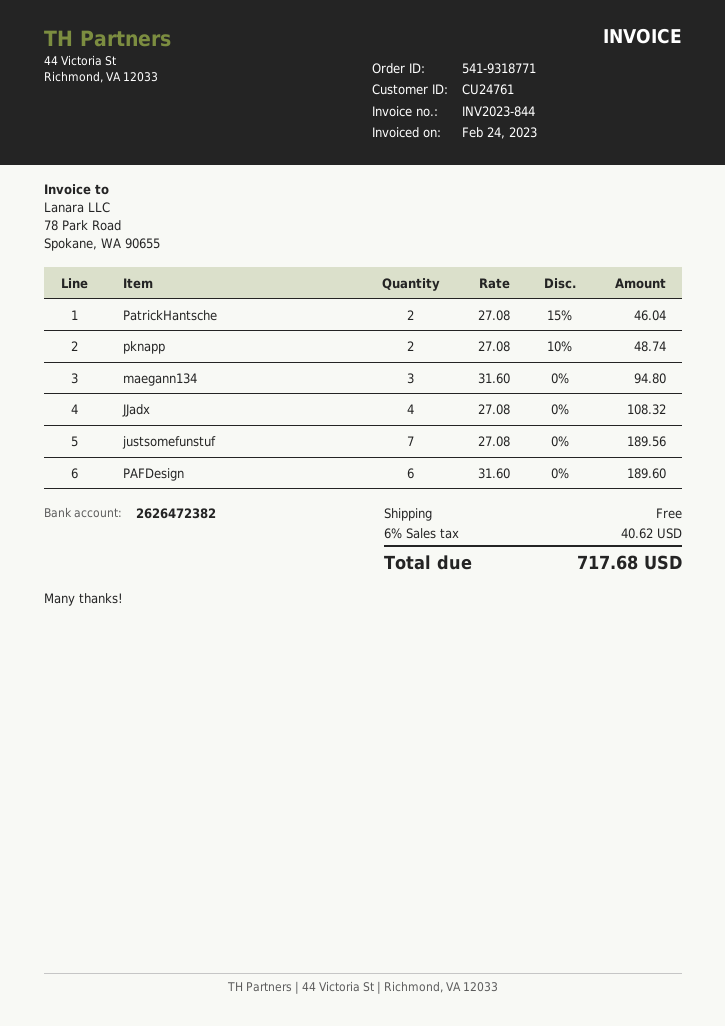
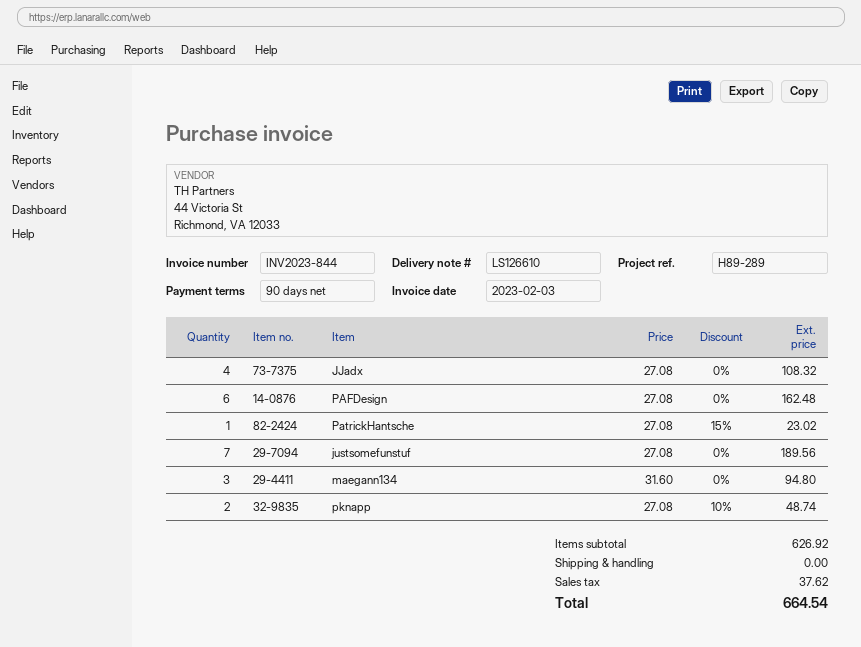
invoice date: 2023-02-24 -> 2023-02-03
PatrickHantsche: 2 x 27.08 - 15% = 46.04 -> 1 x 27.08 - 15% = 23.02
PAFDesign: 6 x 31.60 = 189.60 -> 6 x 27.08 = 162.48
tax: 40.62 -> 37.62
total: 717.68 -> 664.54

